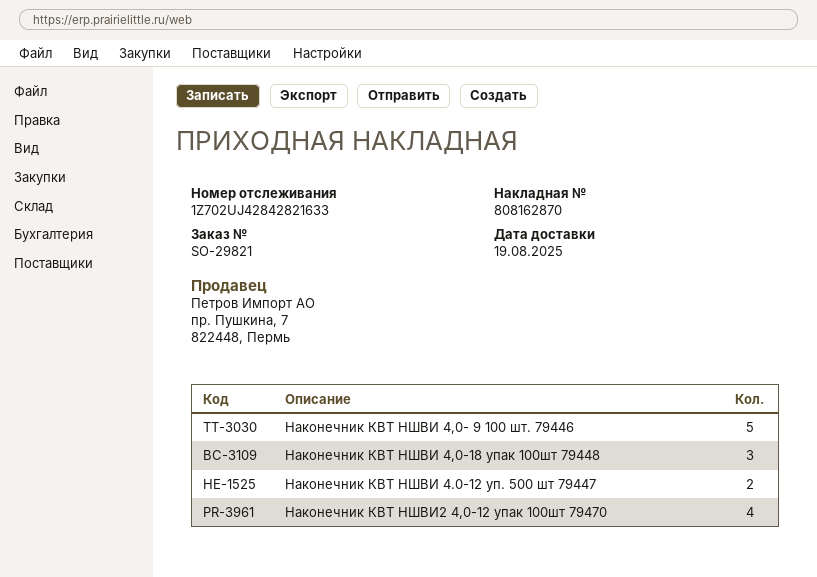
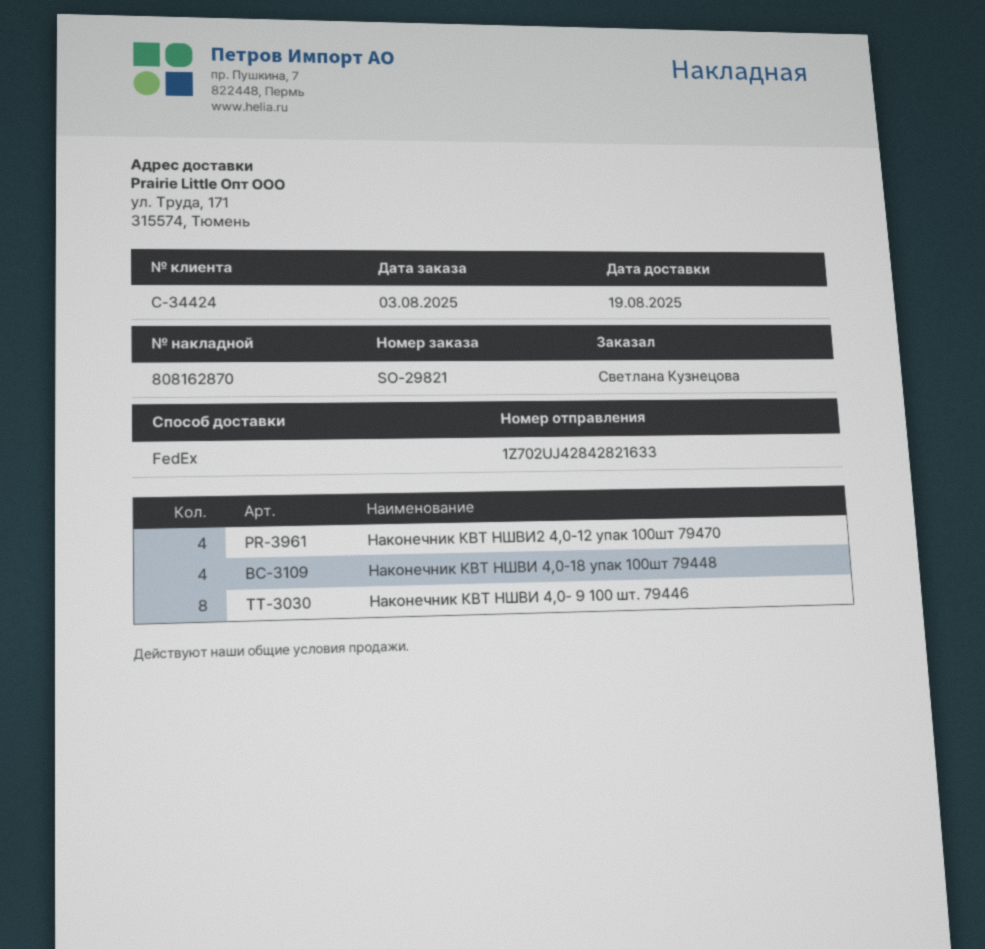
Наконечник КВТ НШВИ 4,0- 9 100 шт. 79446: 5 -> 8
Наконечник КВТ НШВИ 4,0-18 упак 100шт 79448: 3 -> 4
Наконечник КВТ НШВИ 4.0-12 уп. 500 шт 79447: 2 -> none

